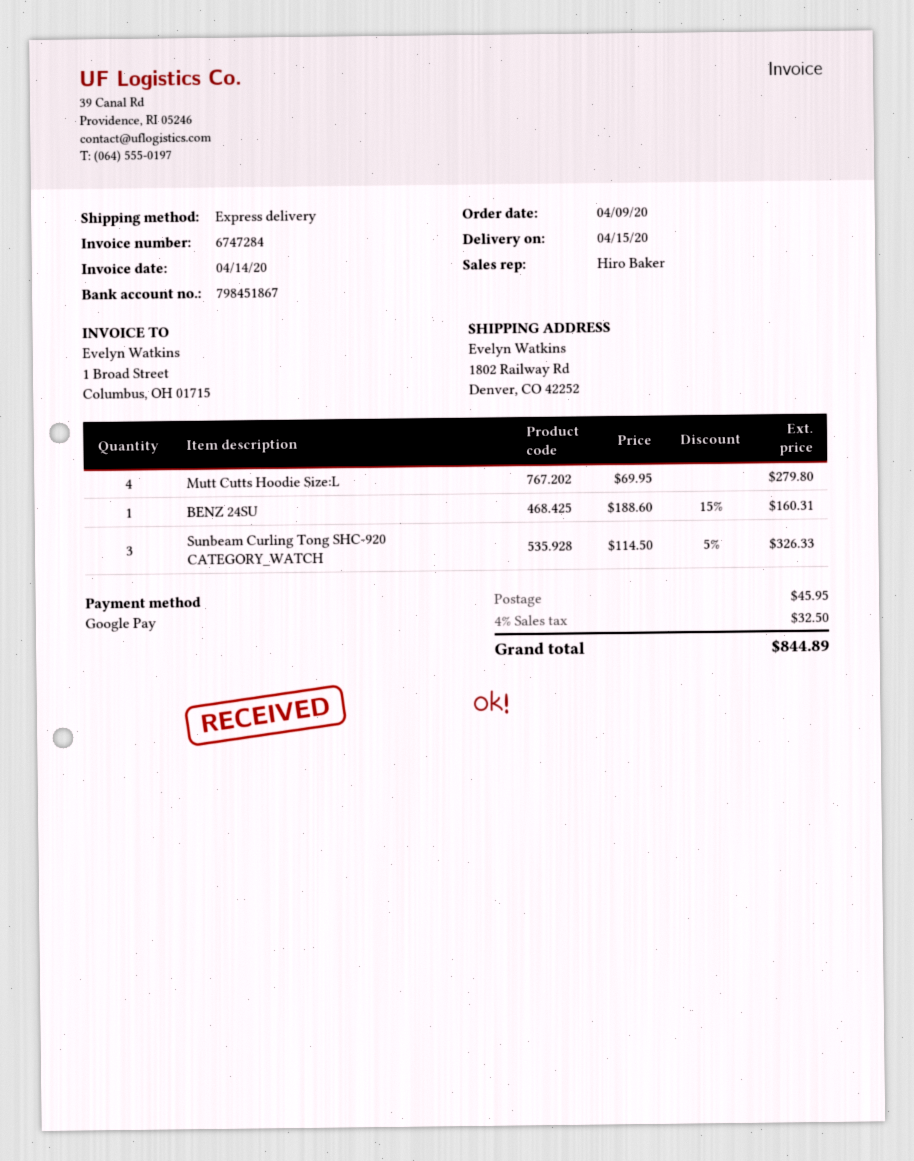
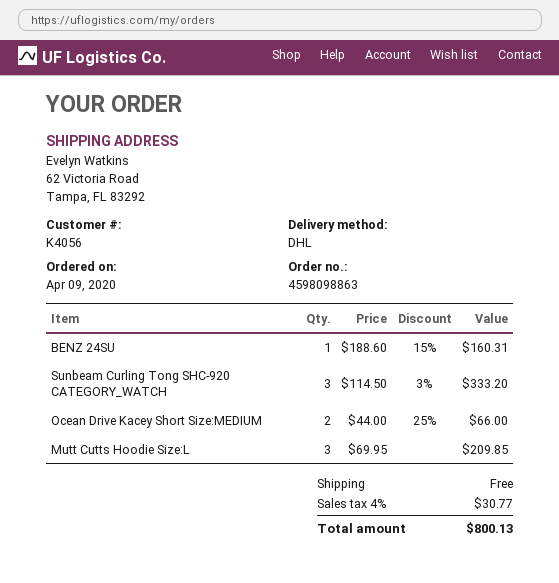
shipping method: express -> DHL
ship to: 1802 Railway Rd, Denver, CO 42252 -> 62 Victoria Road, Tampa, FL 83292
Mutt Cutts Hoodie Size:L: 4 x 69.95 = 279.80 -> 3 x 69.95 = 209.85
Sunbeam Curling Tong SHC-920 CATEGORY_WATCH: 3 x 114.50 - 5% = 326.33 -> 3 x 114.50 - 3% = 333.20
Ocean Drive Kacey Short Size:MEDIUM: none -> 2 x 44.00 - 25% = 66.00
shipping: 45.95 -> 0.00
tax: 4% = 32.50 -> 4% = 30.77
total: 844.89 -> 800.13

